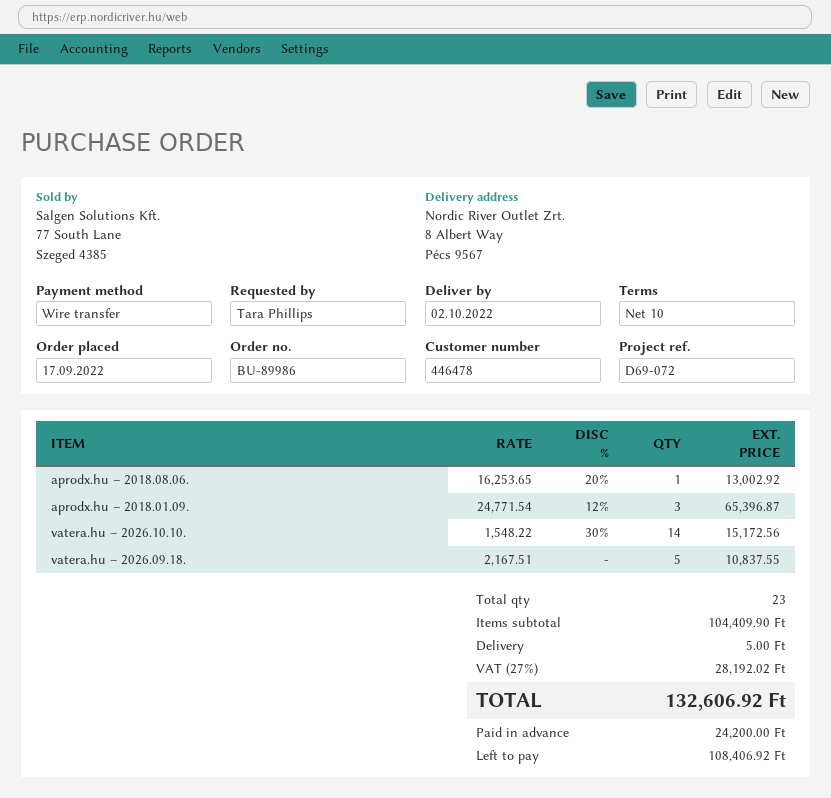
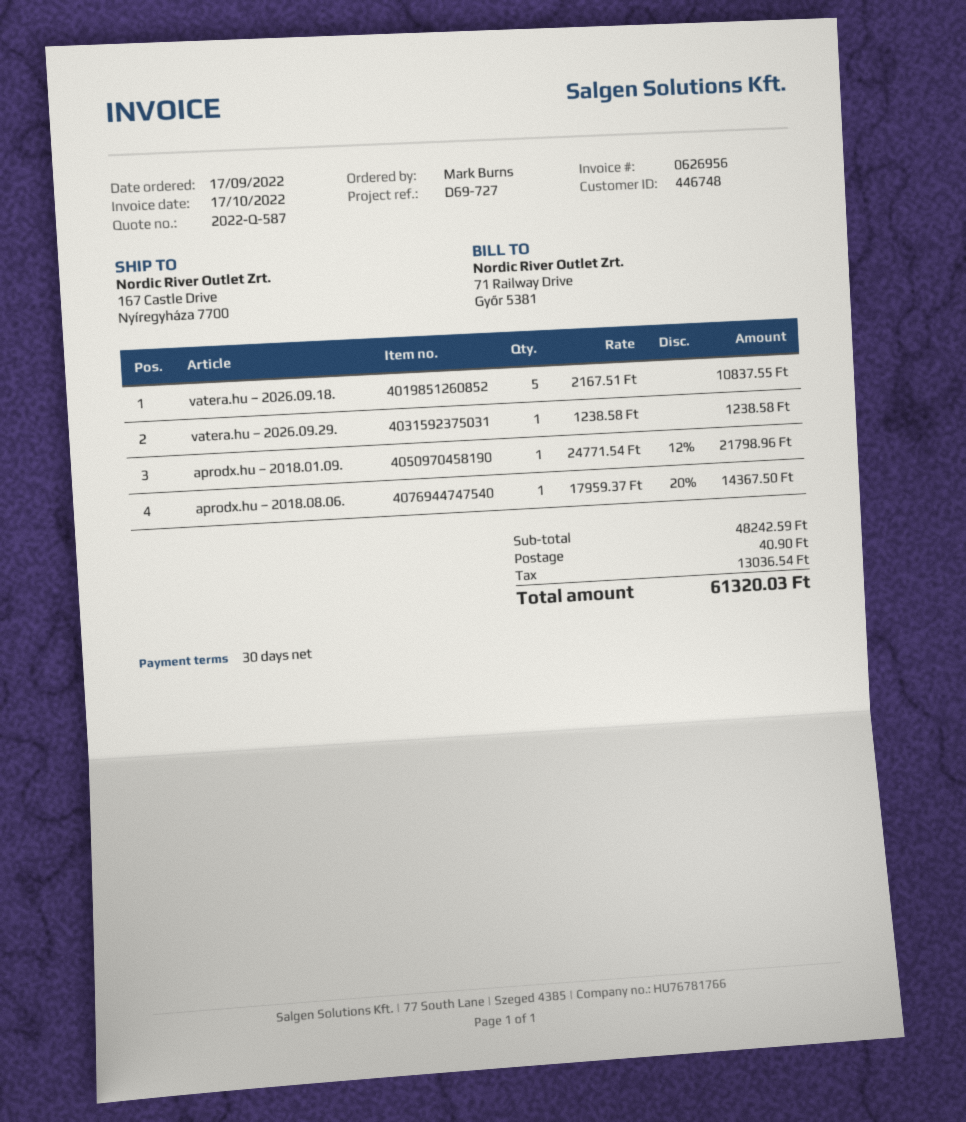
payment terms: 10 days -> 30 days
customer number: 446478 -> 446748
reference: D69-072 -> D69-727
ordered by: Tara Phillips -> Mark Burns
ship to: 8 Albert Way, Pécs 9567 -> 167 Castle Drive, Nyíregyháza 7700
aprodx.hu – 2018.08.06.: 1 x 16253.65 - 20% = 13002.92 -> 1 x 17959.37 - 20% = 14367.50
aprodx.hu – 2018.01.09.: 3 x 24771.54 - 12% = 65396.87 -> 1 x 24771.54 - 12% = 21798.96
vatera.hu – 2026.10.10.: 14 x 1548.22 - 30% = 15172.56 -> none
vatera.hu – 2026.09.29.: none -> 1 x 1238.58 = 1238.58
subtotal: 104409.90 -> 48242.59
shipping: 5.00 -> 40.90
tax: 28192.02 -> 13036.54
total: 132606.92 -> 61320.03

